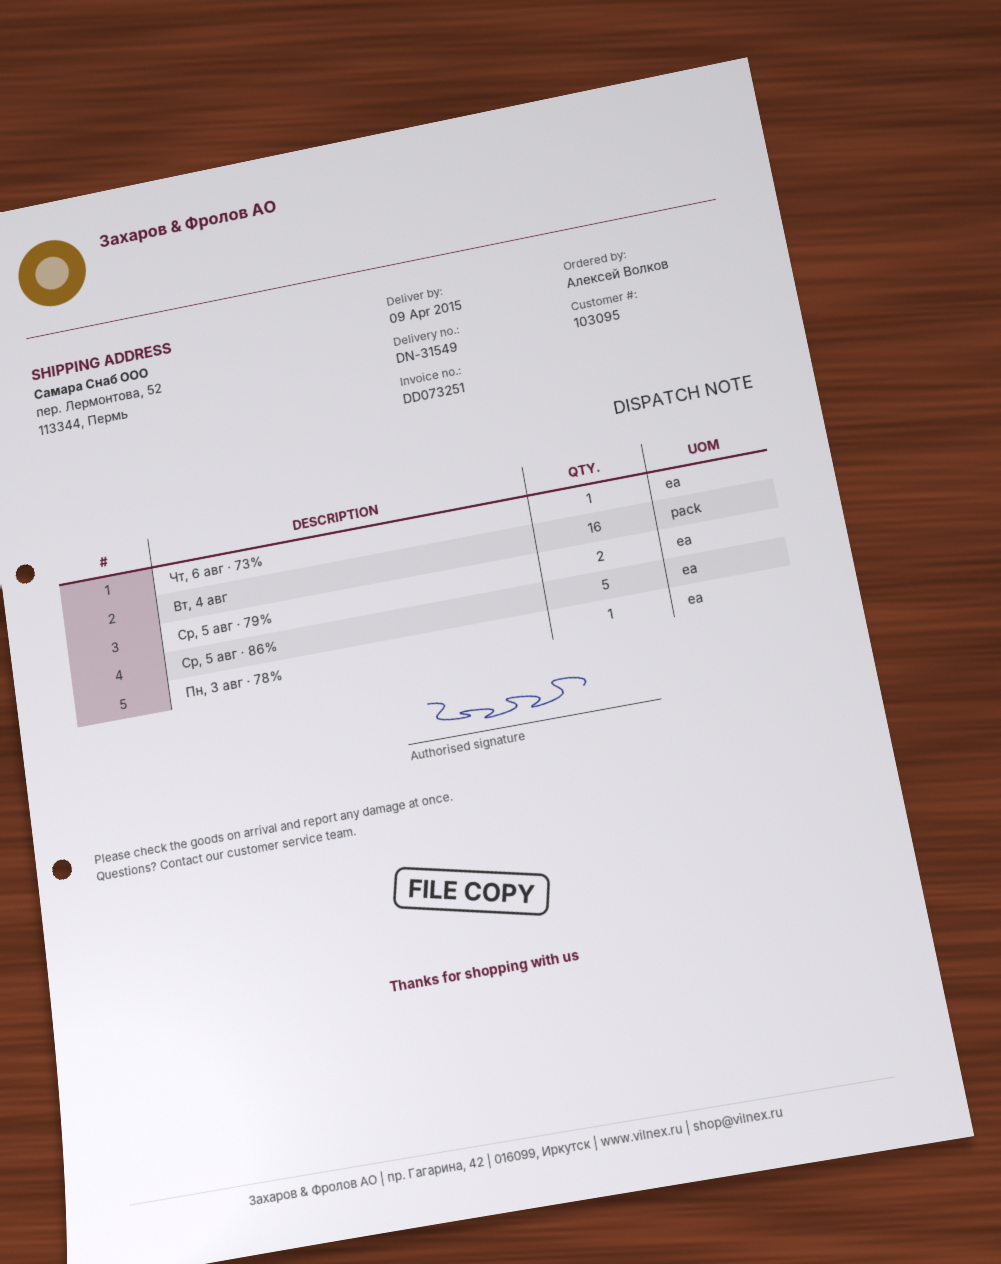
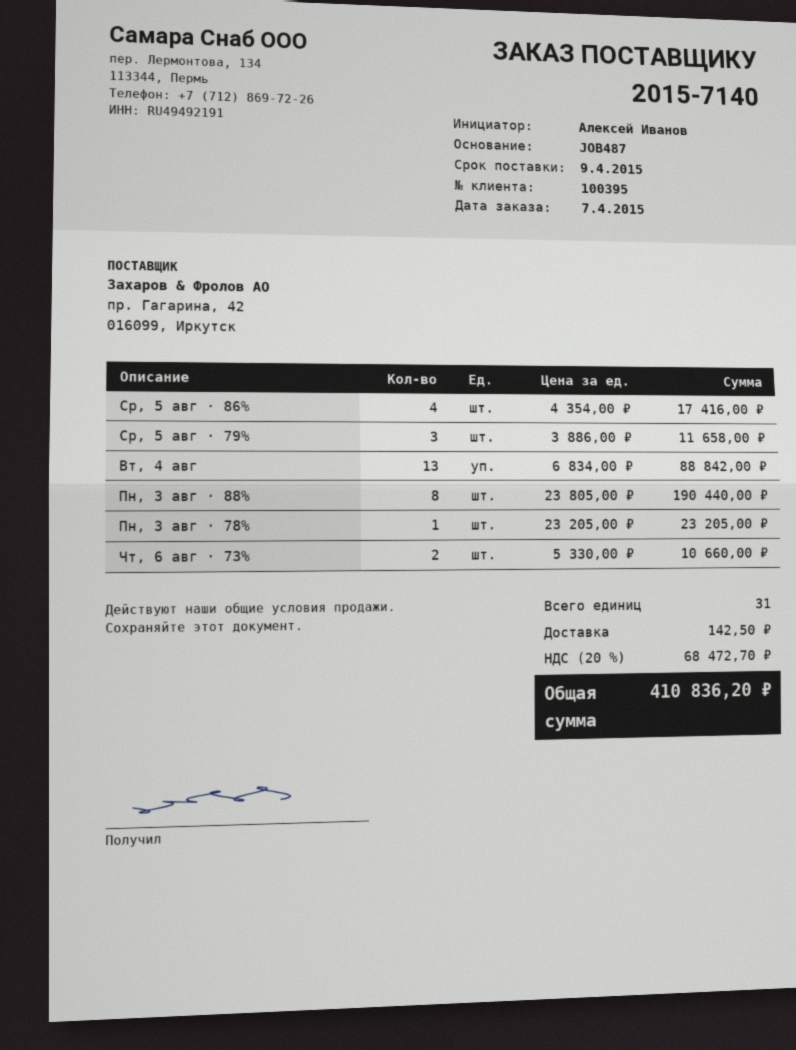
customer number: 103095 -> 100395
ordered by: Алексей Волков -> Алексей Иванов
Чт, 6 авг · 73%: 1 -> 2
Вт, 4 авг: 16 -> 13
Ср, 5 авг · 79%: 2 -> 3
Ср, 5 авг · 86%: 5 -> 4
Пн, 3 авг · 88%: none -> 8

